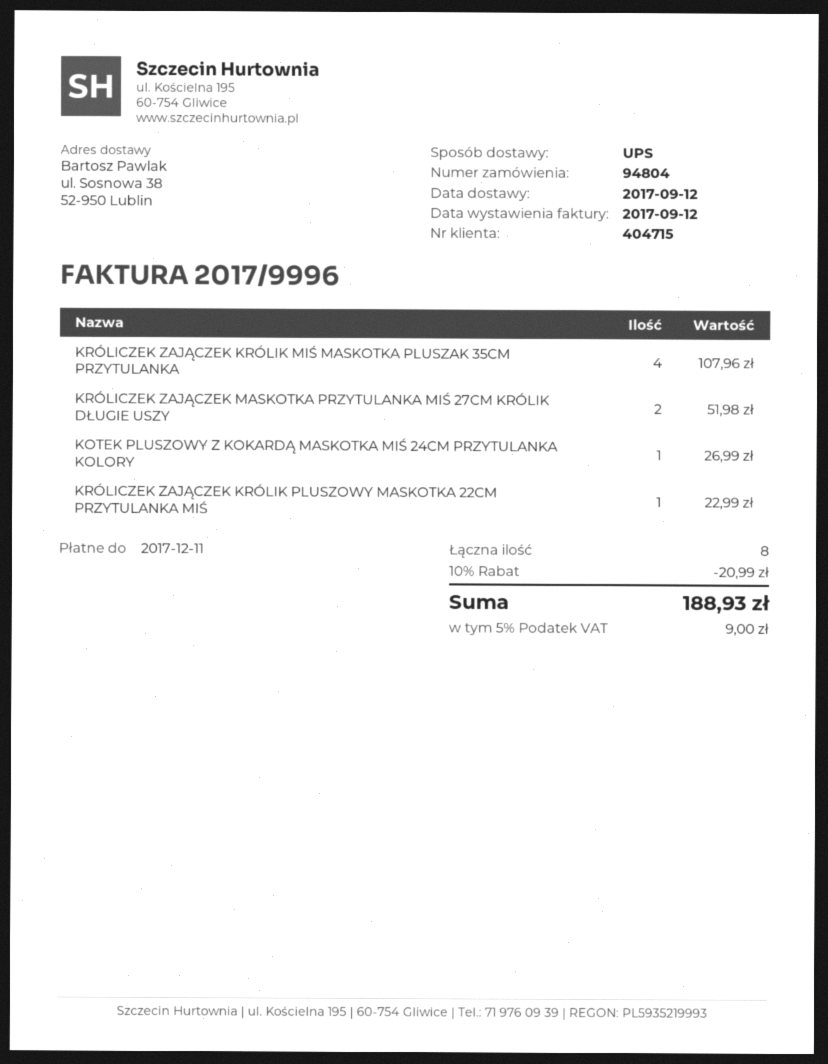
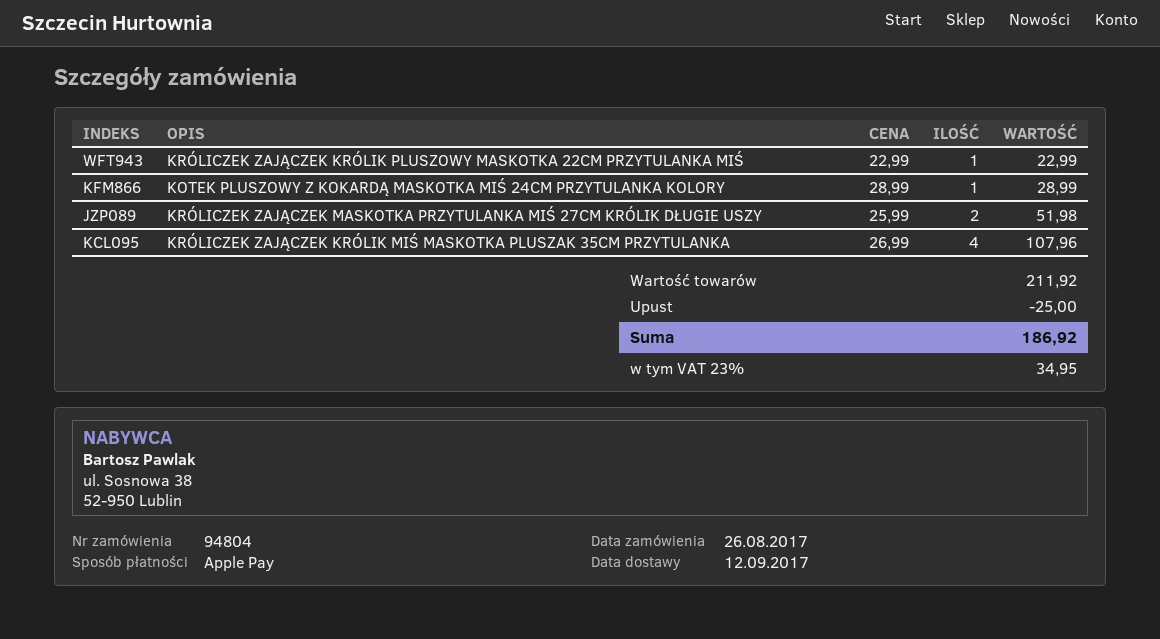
KOTEK PLUSZOWY Z KOKARDĄ MASKOTKA MIŚ 24CM PRZYTULANKA KOLORY: 1 for 26.99 -> 1 for 28.99
discount: 20.99 -> 25.00
tax: 5% = 9.00 -> 23% = 34.95
total: 188.93 -> 186.92

